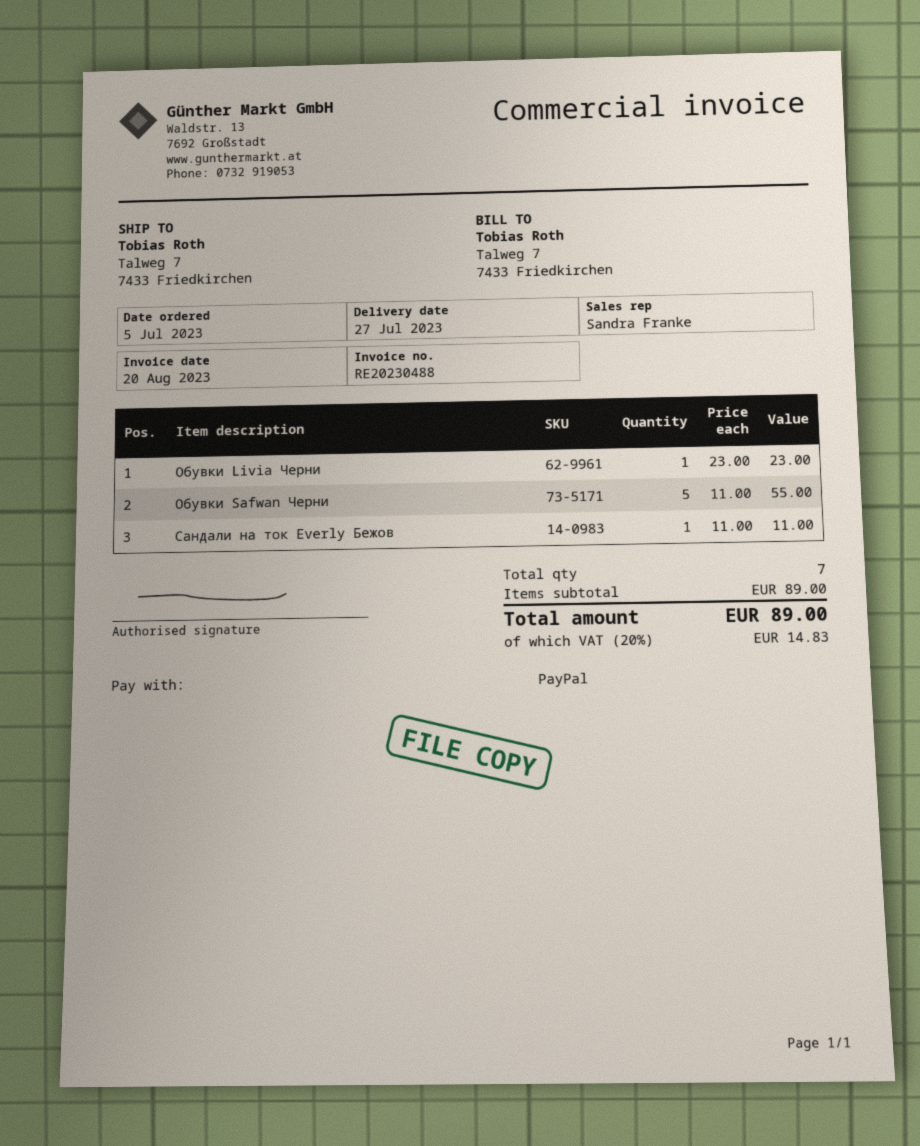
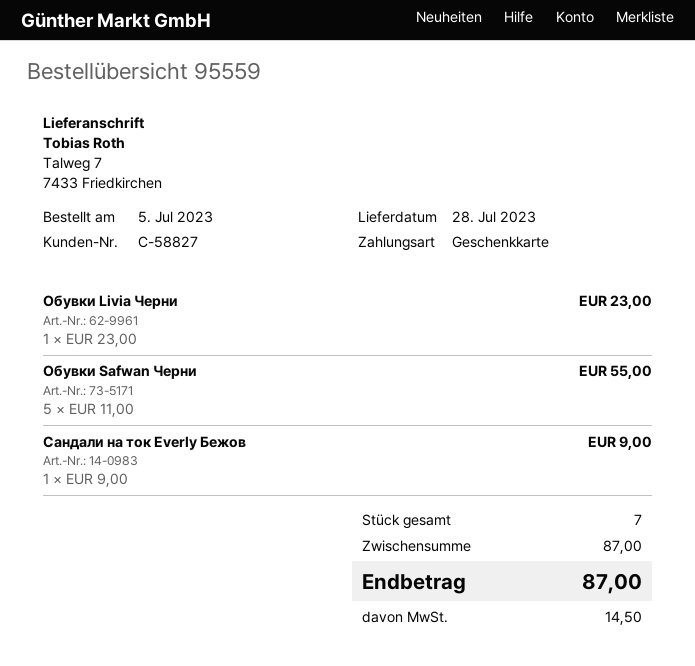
delivery date: 2023-07-27 -> 2023-07-28
payment method: PayPal -> gift card
Сандали на ток Everly Бежов: 1 x 11.00 = 11.00 -> 1 x 9.00 = 9.00
subtotal: 89.00 -> 87.00
tax: 14.83 -> 14.50
total: 89.00 -> 87.00

